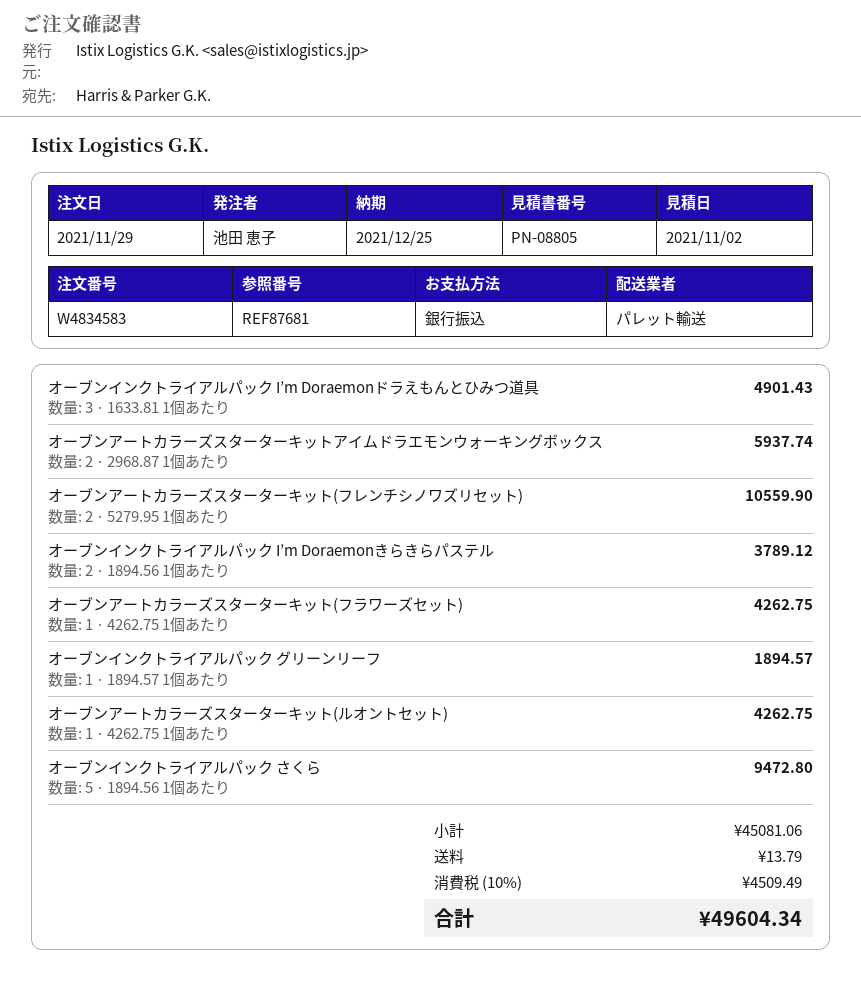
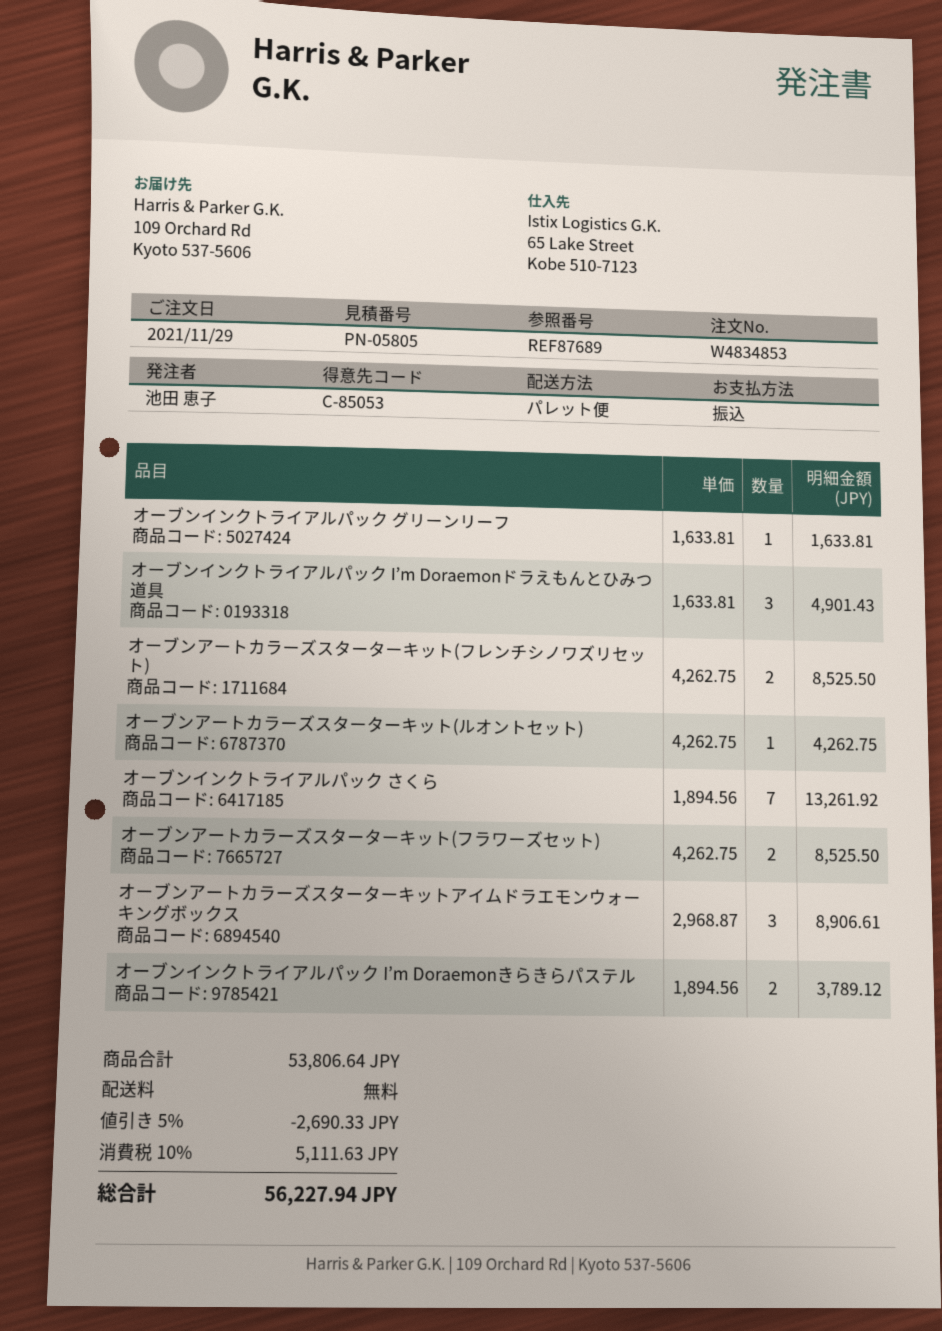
quote number: PN-08805 -> PN-05805
order number: W4834583 -> W4834853
reference: REF87681 -> REF87689
オーブンアートカラーズスターターキットアイムドラエモンウォーキングボックス: 2 x 2968.87 = 5937.74 -> 3 x 2968.87 = 8906.61
オーブンアートカラーズスターターキット(フレンチシノワズリセット): 2 x 5279.95 = 10559.90 -> 2 x 4262.75 = 8525.50
オーブンアートカラーズスターターキット(フラワーズセット): 1 x 4262.75 = 4262.75 -> 2 x 4262.75 = 8525.50
オーブンインクトライアルパック グリーンリーフ: 1 x 1894.57 = 1894.57 -> 1 x 1633.81 = 1633.81
オーブンインクトライアルパック さくら: 5 x 1894.56 = 9472.80 -> 7 x 1894.56 = 13261.92
subtotal: 45081.06 -> 53806.64
discount: none -> 5% = 2690.33
shipping: 13.79 -> 0.00
tax: 10% = 4509.49 -> 10% = 5111.63
total: 49604.34 -> 56227.94

